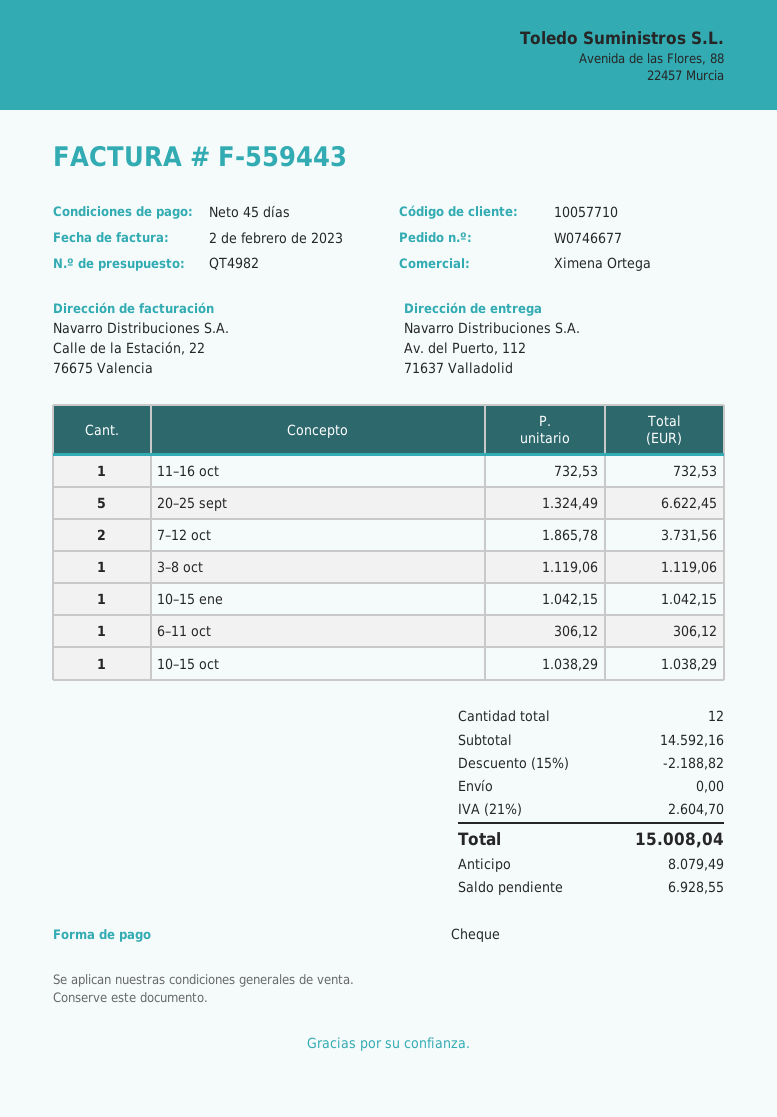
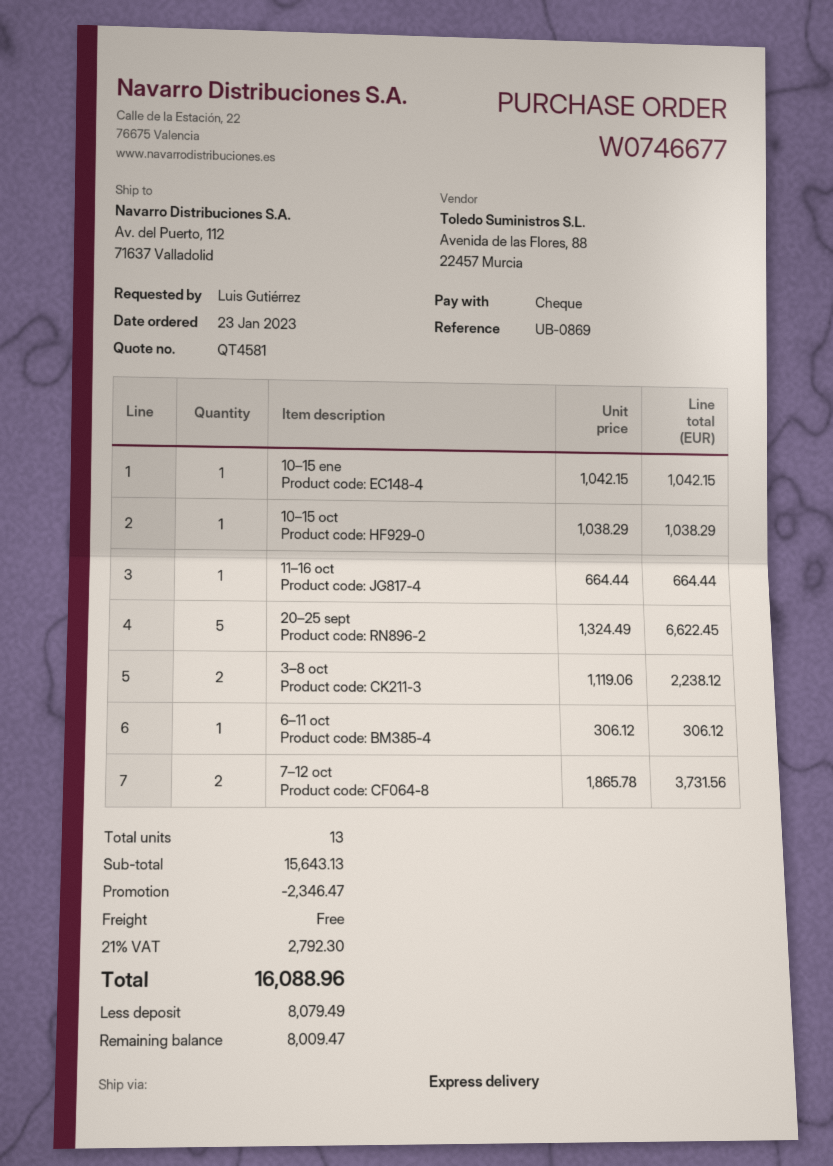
quote number: QT4982 -> QT4581
11–16 oct: 1 x 732.53 = 732.53 -> 1 x 664.44 = 664.44
3–8 oct: 1 x 1119.06 = 1119.06 -> 2 x 1119.06 = 2238.12
total quantity: 12 -> 13
subtotal: 14592.16 -> 15643.13
discount: 2188.82 -> 2346.47
tax: 21% = 2604.70 -> 21% = 2792.30
total: 15008.04 -> 16088.96
balance: 6928.55 -> 8009.47

